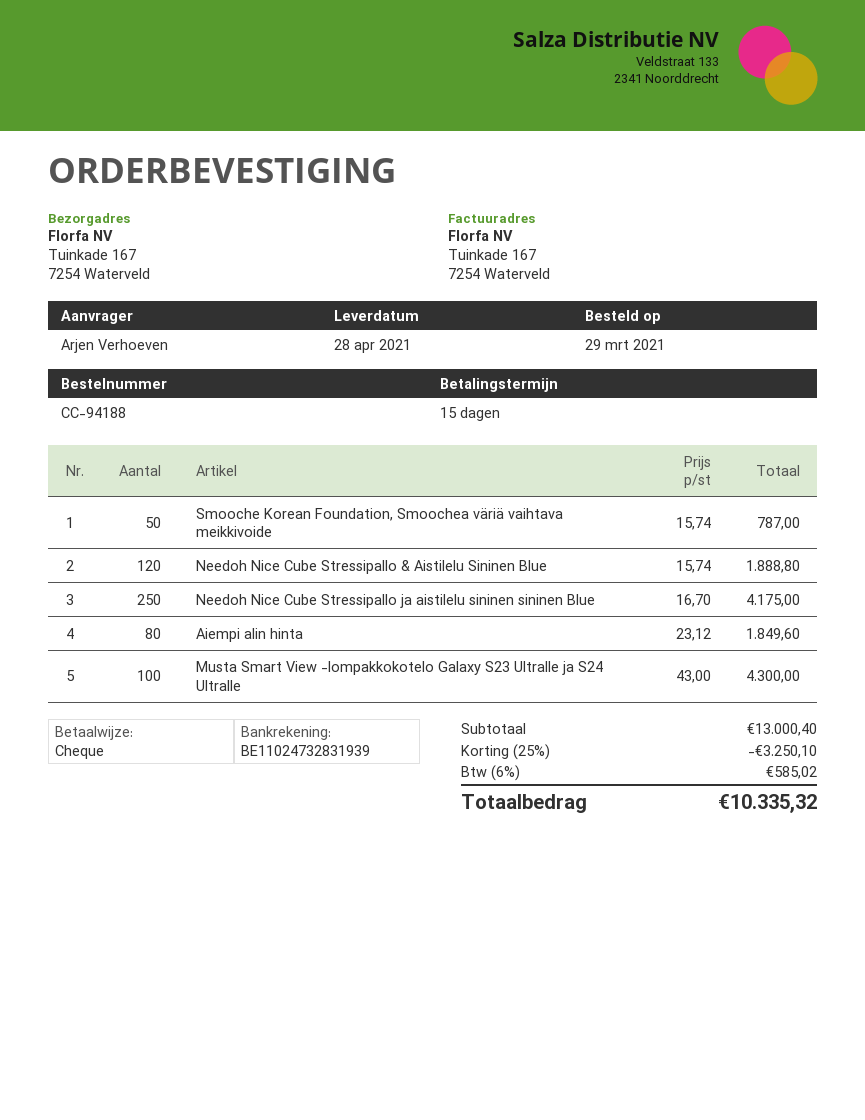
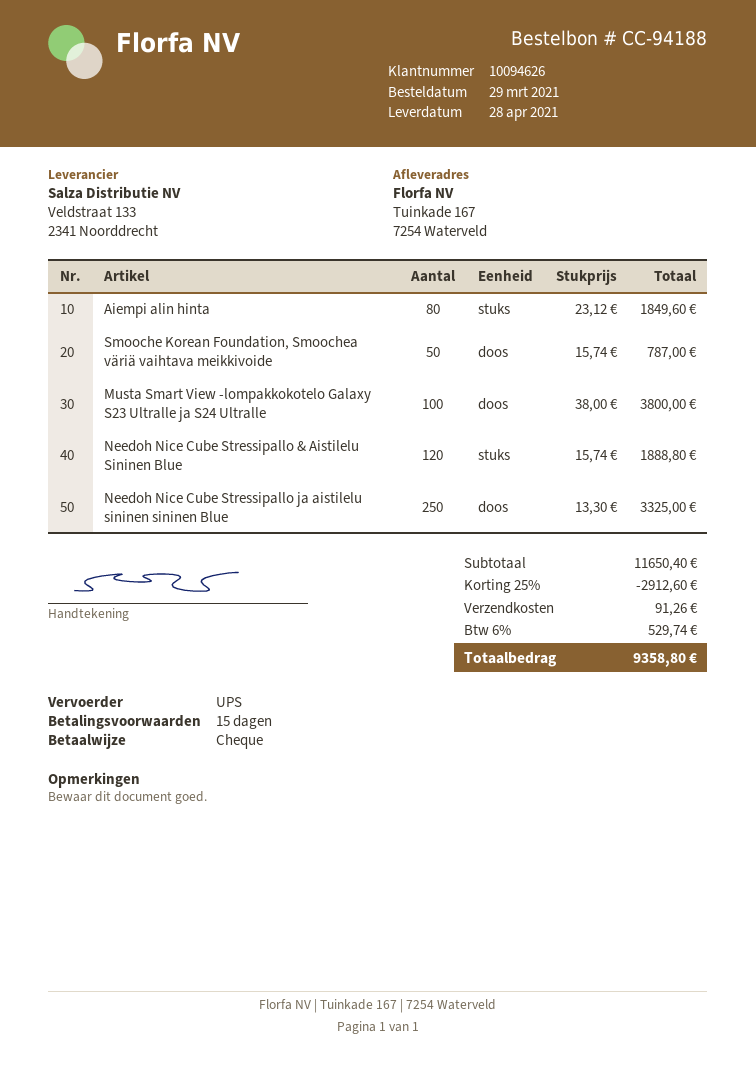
Needoh Nice Cube Stressipallo ja aistilelu sininen sininen Blue: 250 x 16.70 = 4175.00 -> 250 x 13.30 = 3325.00
Musta Smart View -lompakkokotelo Galaxy S23 Ultralle ja S24 Ultralle: 100 x 43.00 = 4300.00 -> 100 x 38.00 = 3800.00
subtotal: 13000.40 -> 11650.40
discount: 25% = 3250.10 -> 25% = 2912.60
shipping: none -> 91.26
tax: 6% = 585.02 -> 6% = 529.74
total: 10335.32 -> 9358.80

